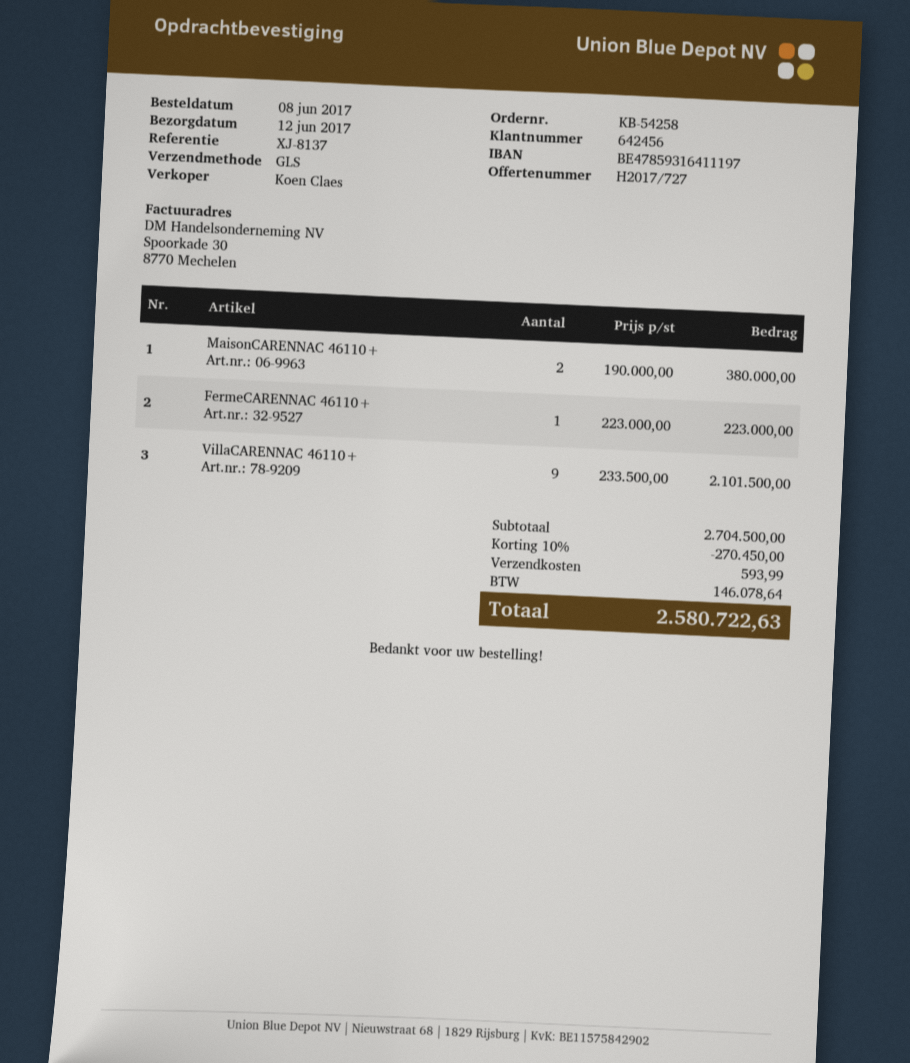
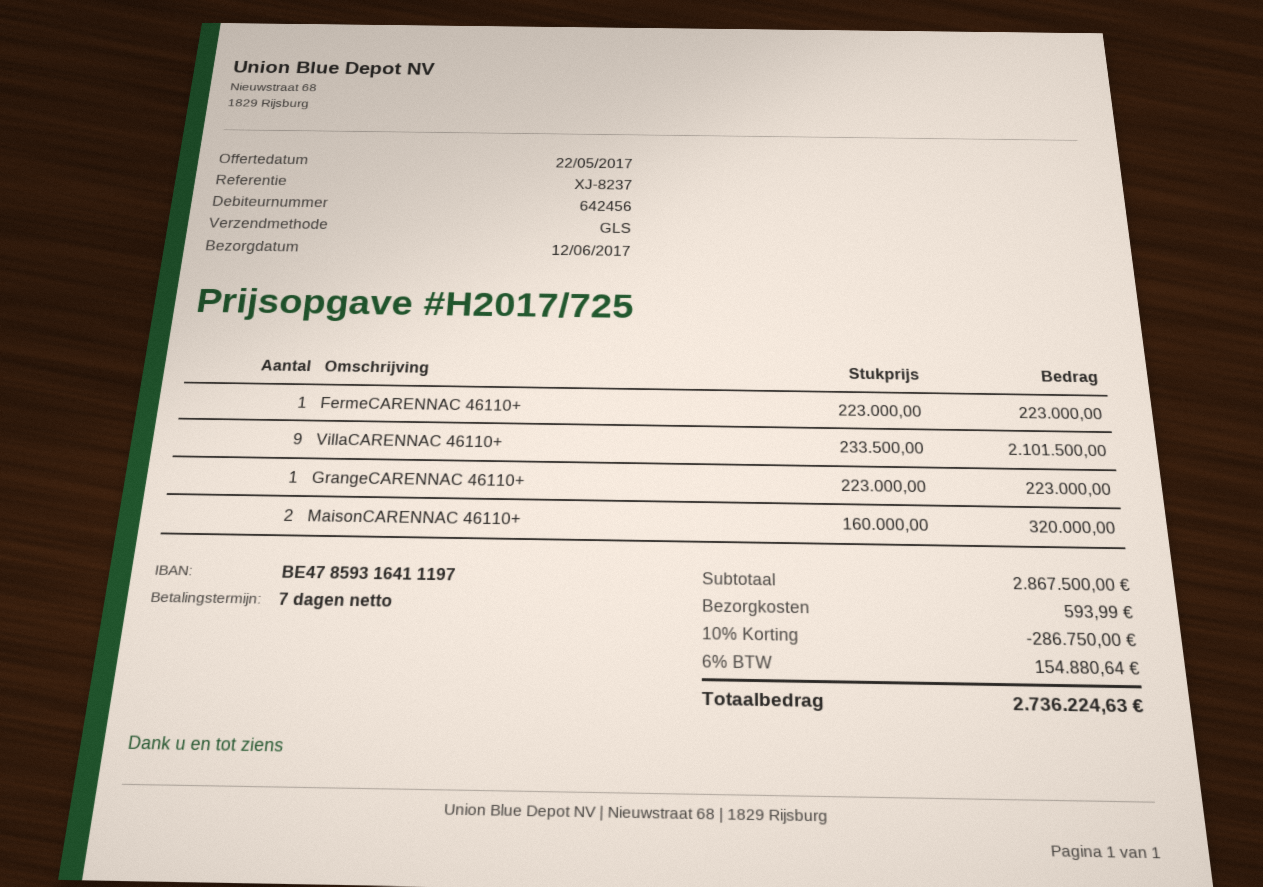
quote number: H2017/727 -> H2017/725
reference: XJ-8137 -> XJ-8237
MaisonCARENNAC 46110+: 2 x 190000.00 = 380000.00 -> 2 x 160000.00 = 320000.00
GrangeCARENNAC 46110+: none -> 1 x 223000.00 = 223000.00
subtotal: 2704500.00 -> 2867500.00
discount: 10% = 270450.00 -> 10% = 286750.00
tax: 146078.64 -> 154880.64
total: 2580722.63 -> 2736224.63

